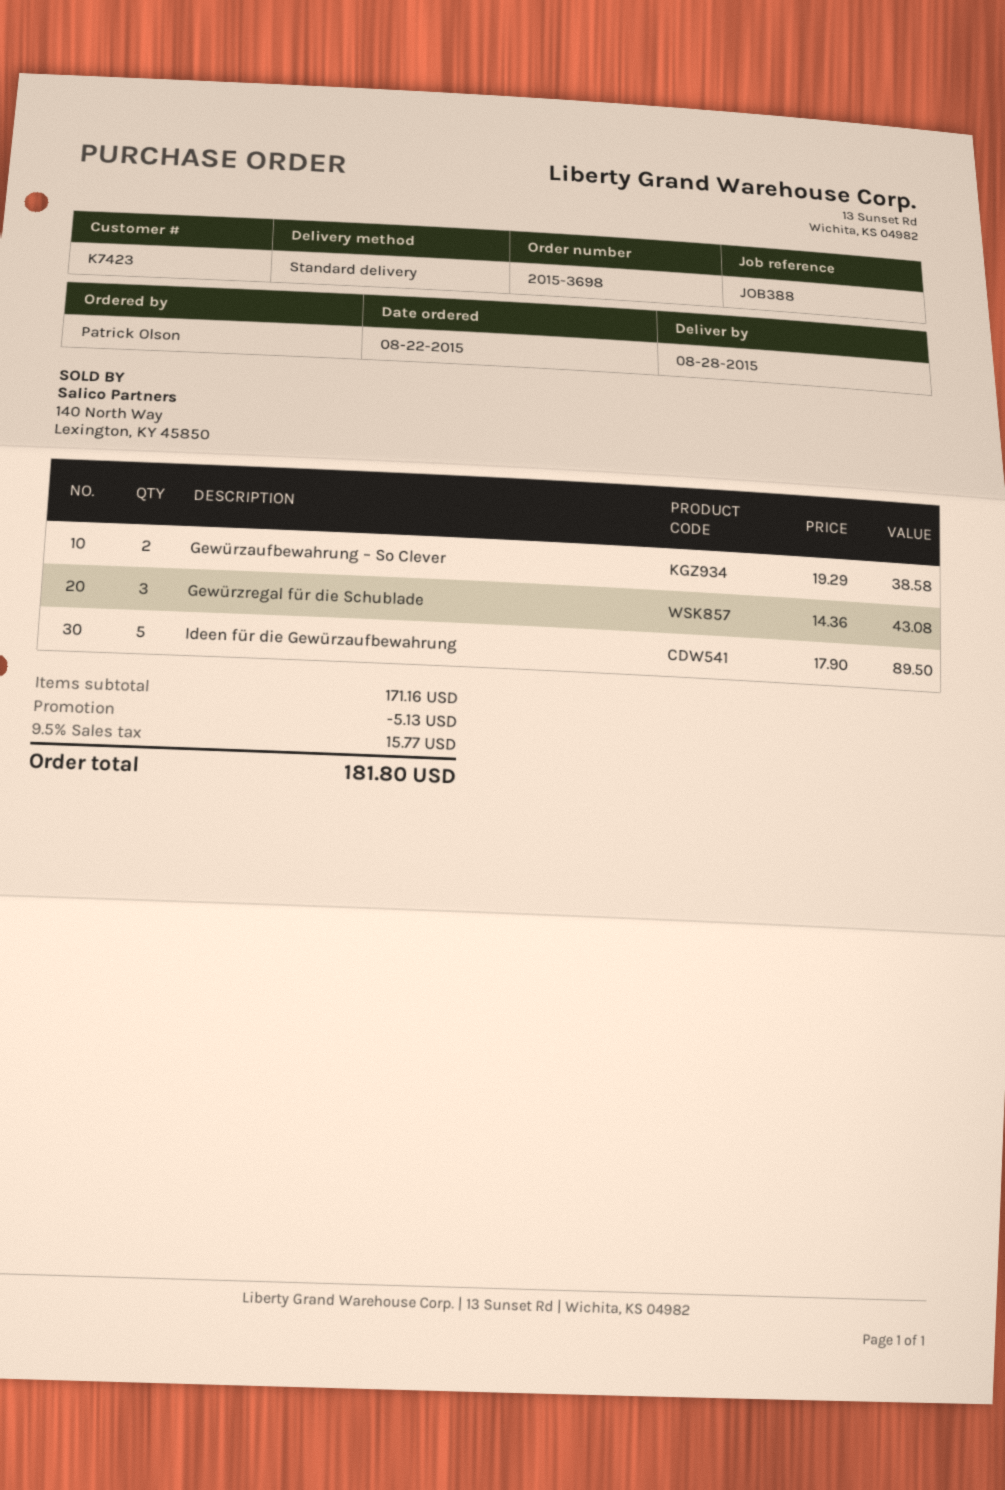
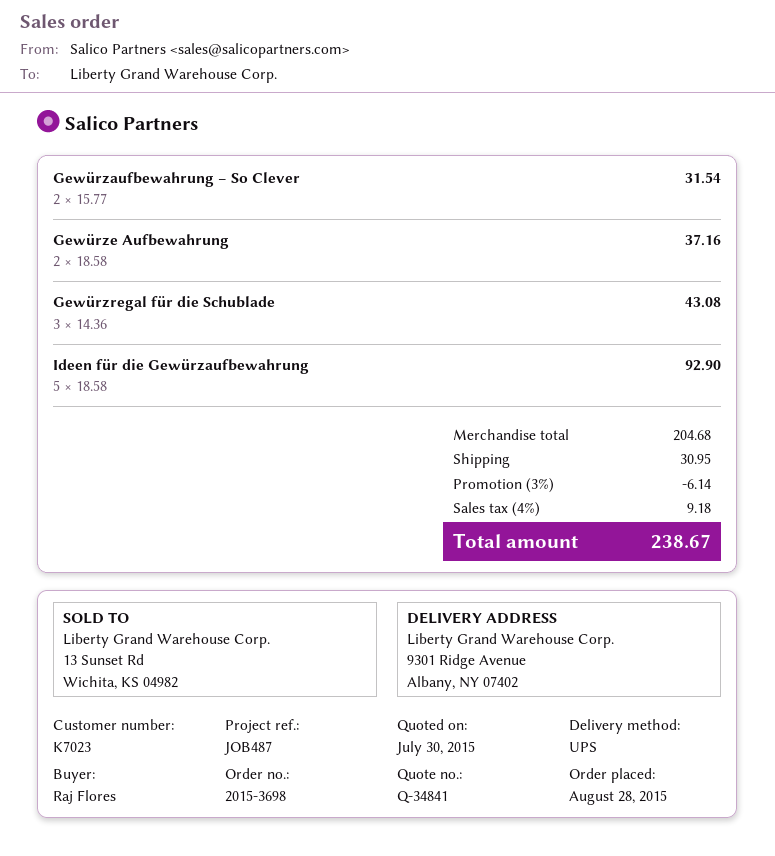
order date: 2015-08-22 -> 2015-08-28
customer number: K7423 -> K7023
reference: JOB388 -> JOB487
ordered by: Patrick Olson -> Raj Flores
shipping method: standard -> UPS
Gewürzaufbewahrung – So Clever: 2 x 19.29 = 38.58 -> 2 x 15.77 = 31.54
Ideen für die Gewürzaufbewahrung: 5 x 17.90 = 89.50 -> 5 x 18.58 = 92.90
Gewürze Aufbewahrung: none -> 2 x 18.58 = 37.16
subtotal: 171.16 -> 204.68
discount: 5.13 -> 6.14
shipping: none -> 30.95
tax: 9.5% = 15.77 -> 4% = 9.18
total: 181.80 -> 238.67

